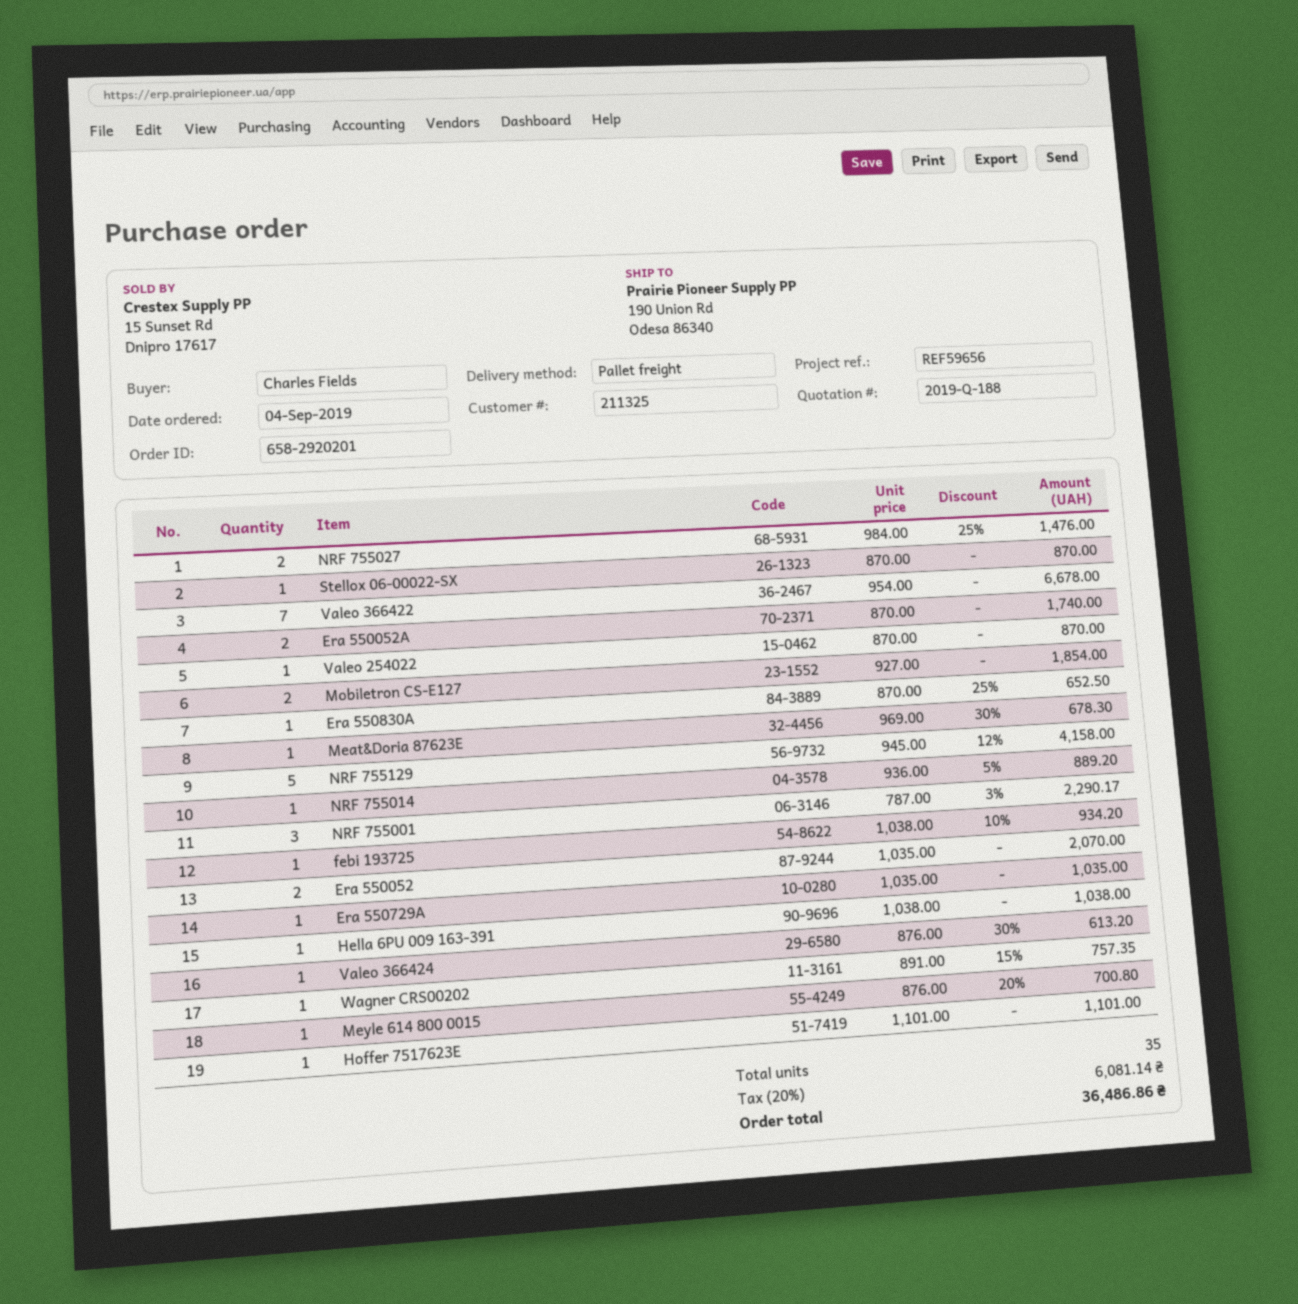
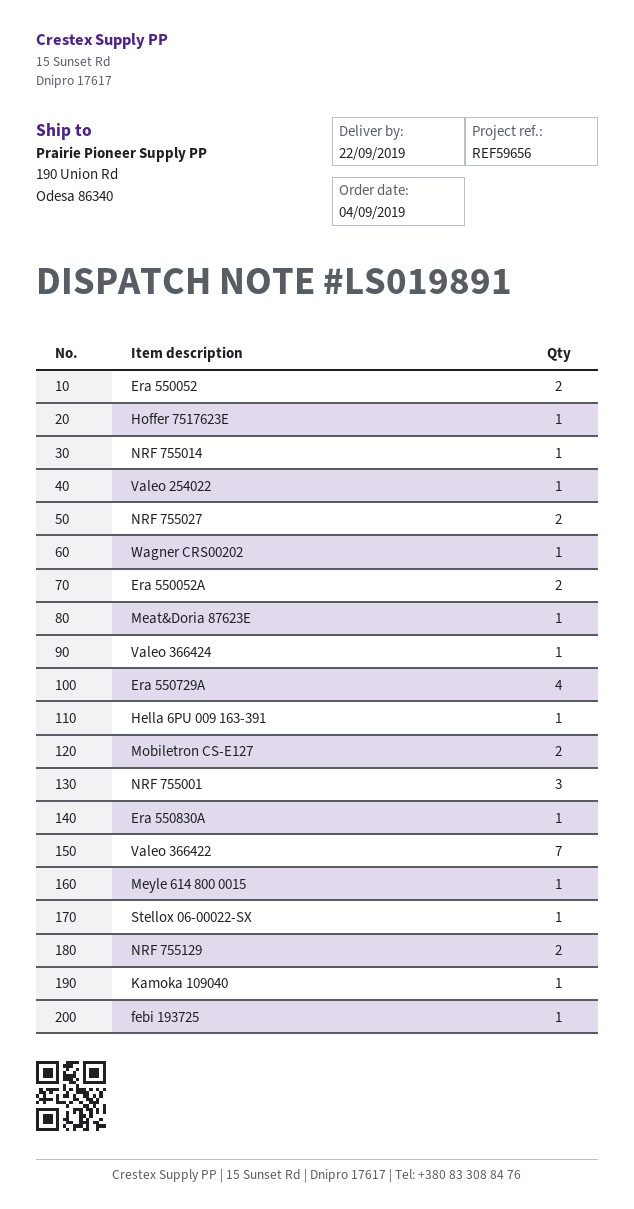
NRF 755129: 5 -> 2
Era 550729A: 1 -> 4
Kamoka 109040: none -> 1

